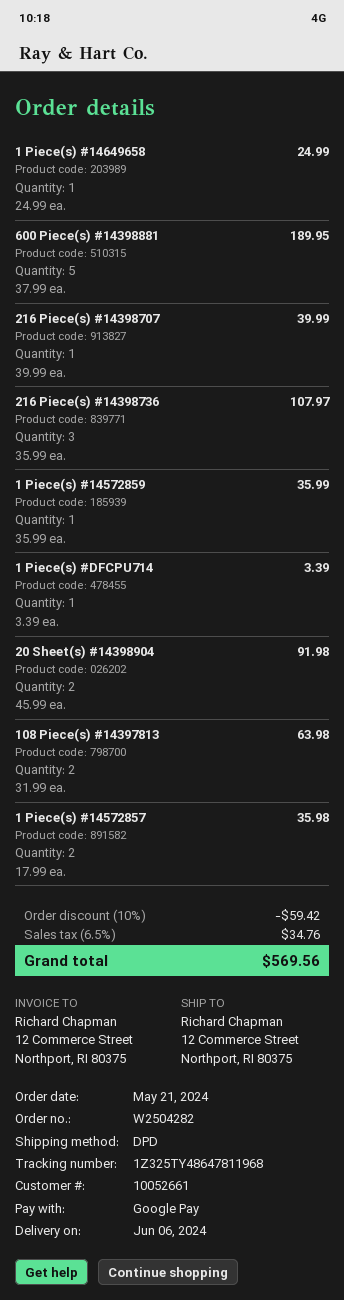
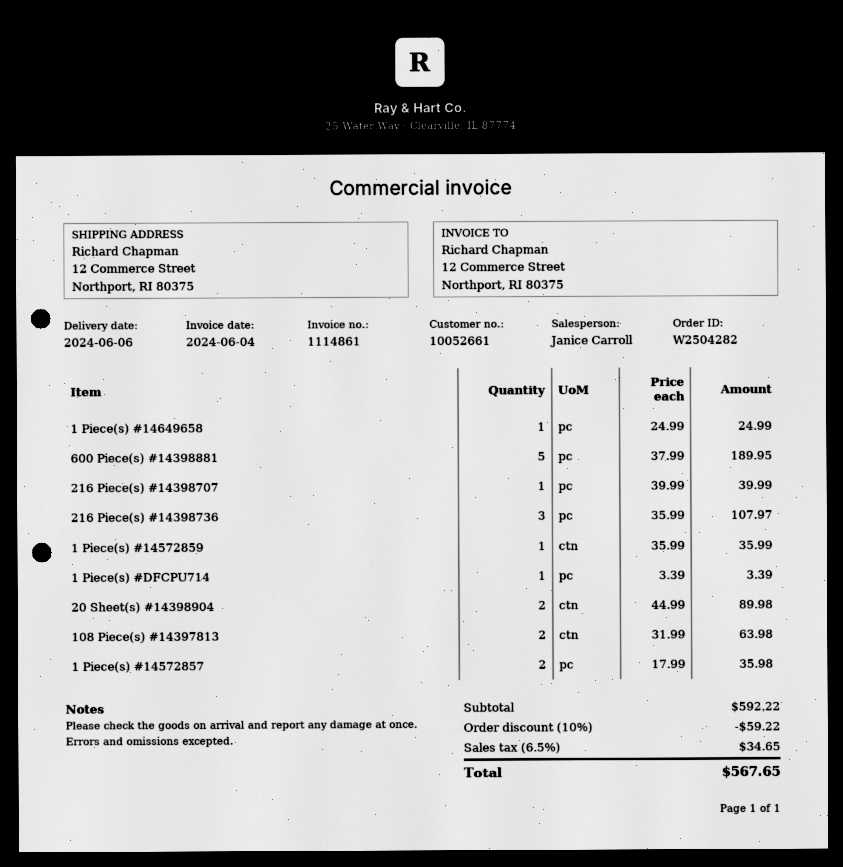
20 Sheet(s) #14398904: 2 x 45.99 = 91.98 -> 2 x 44.99 = 89.98
discount: 10% = 59.42 -> 10% = 59.22
tax: 6.5% = 34.76 -> 6.5% = 34.65
total: 569.56 -> 567.65

